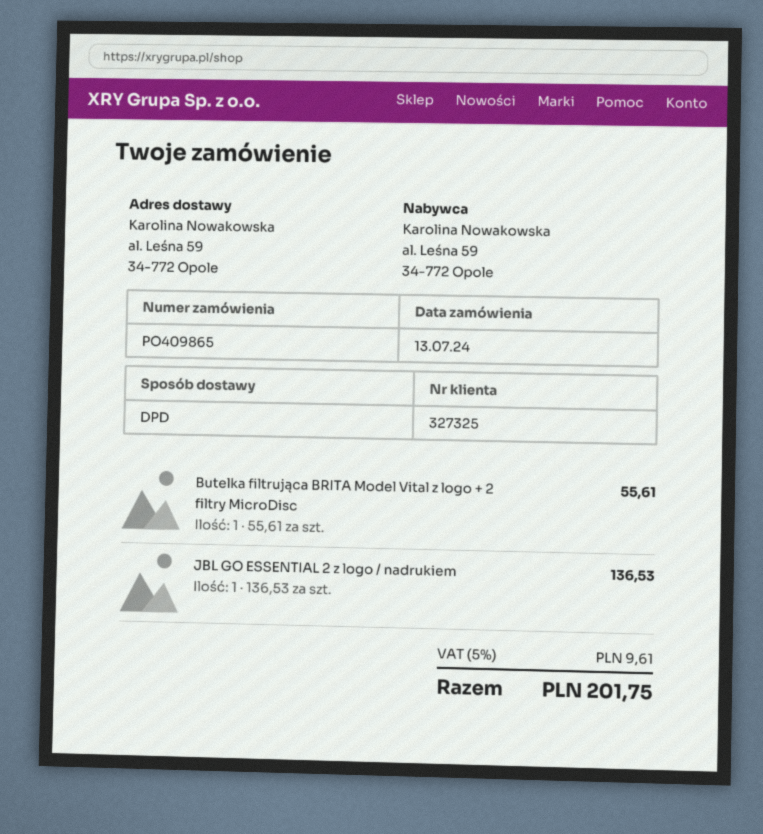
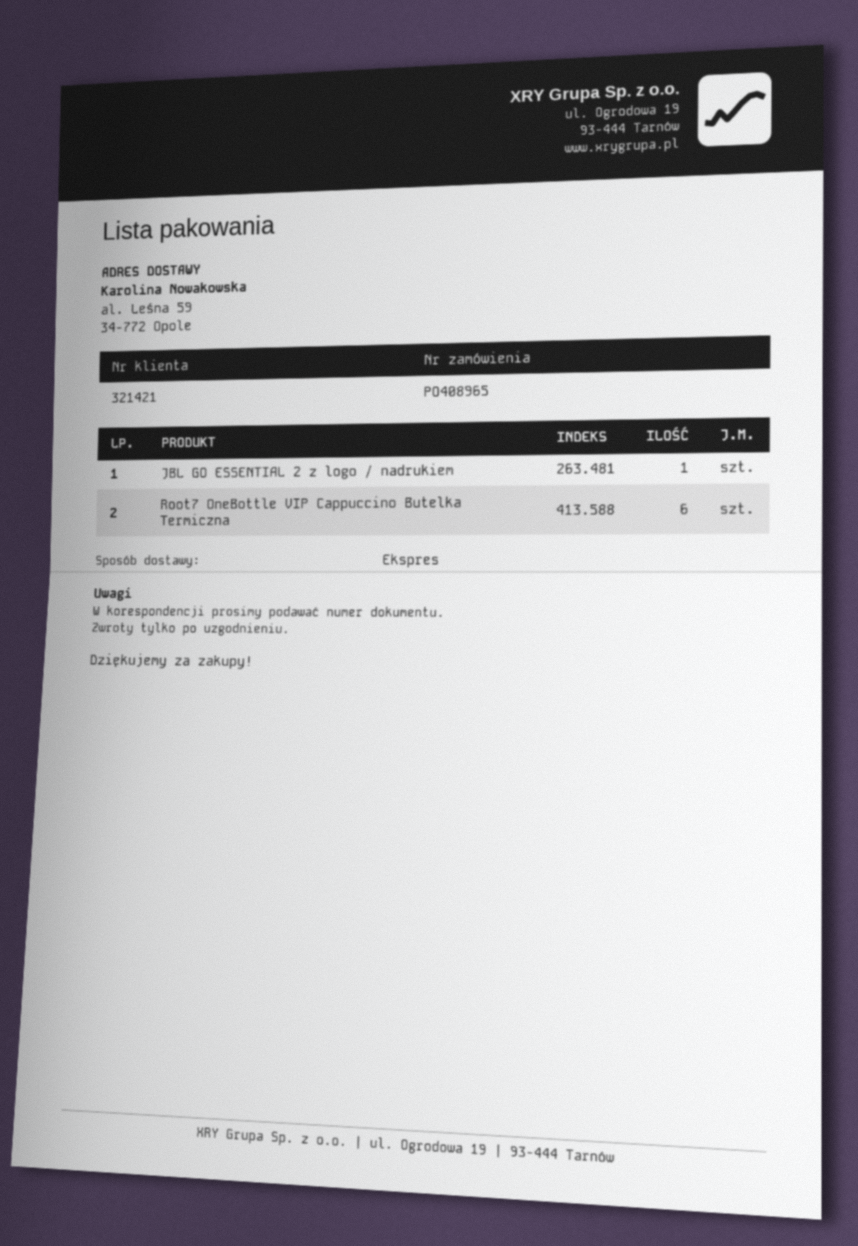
order number: PO409865 -> PO408965
customer number: 327325 -> 321421
shipping method: DPD -> express
Butelka filtrująca BRITA Model Vital z logo + 2 filtry MicroDisc: 1 -> none
Root7 OneBottle VIP Cappuccino Butelka Termiczna: none -> 6

